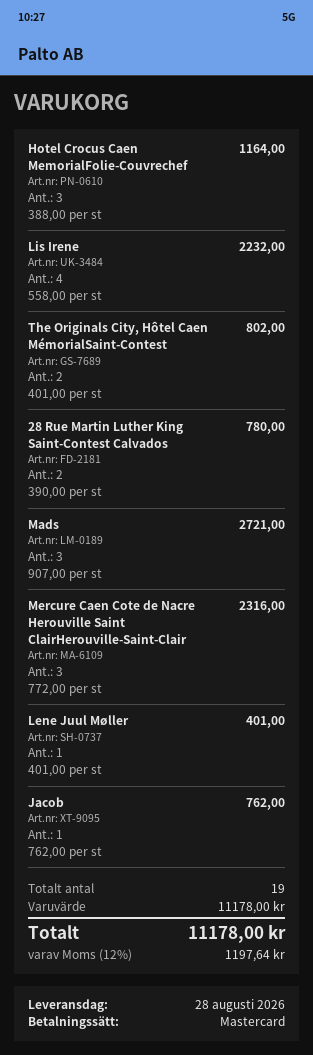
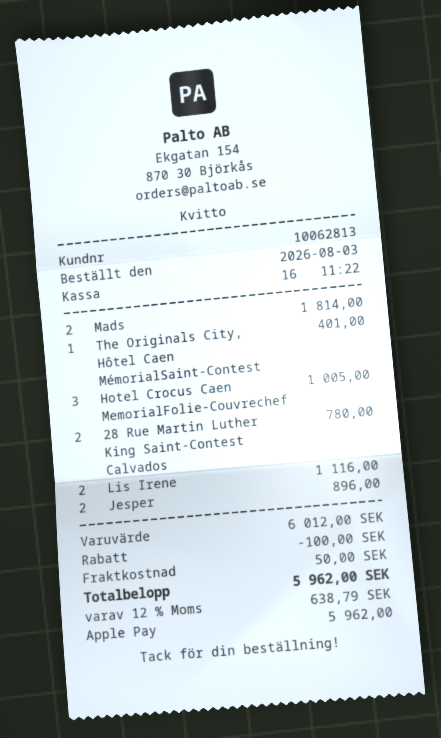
payment method: Mastercard -> Apple Pay
Hotel Crocus Caen MemorialFolie-Couvrechef: 3 for 1164.00 -> 3 for 1005.00
Lis Irene: 4 for 2232.00 -> 2 for 1116.00
The Originals City, Hôtel Caen MémorialSaint-Contest: 2 for 802.00 -> 1 for 401.00
Mads: 3 for 2721.00 -> 2 for 1814.00
Mercure Caen Cote de Nacre Herouville Saint ClairHerouville-Saint-Clair: 3 for 2316.00 -> none
Lene Juul Møller: 1 for 401.00 -> none
Jacob: 1 for 762.00 -> none
Jesper: none -> 2 for 896.00
subtotal: 11178.00 -> 6012.00
discount: none -> 100.00
shipping: none -> 50.00
tax: 12% = 1197.64 -> 12% = 638.79
total: 11178.00 -> 5962.00

